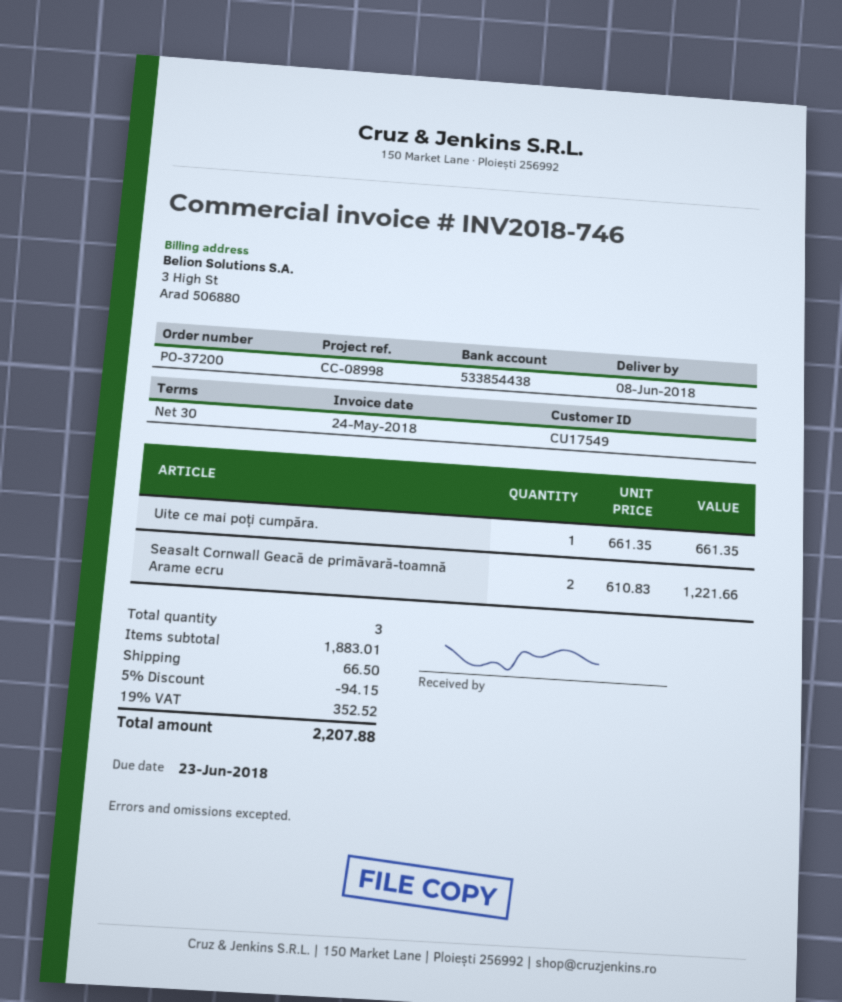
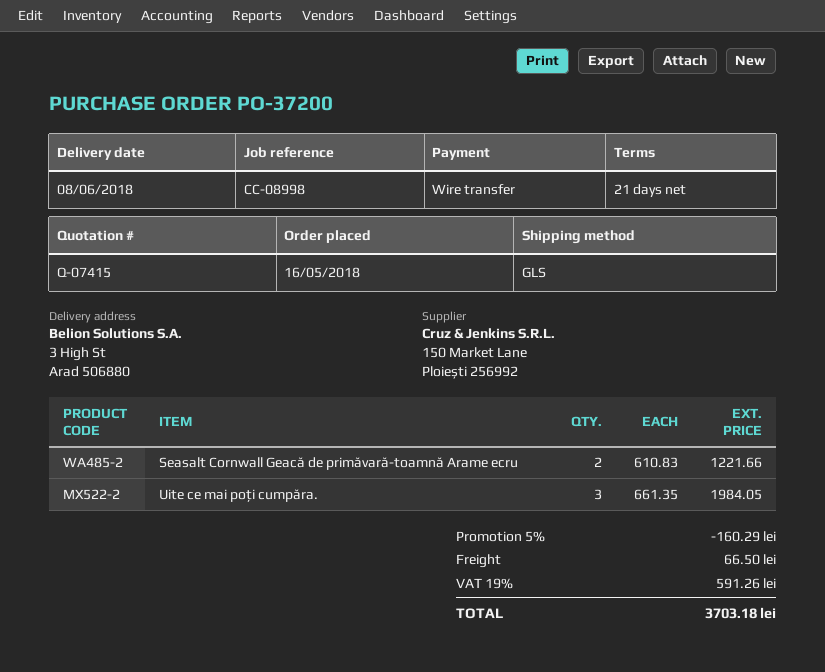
payment terms: 30 days -> 21 days
Uite ce mai poți cumpăra.: 1 x 661.35 = 661.35 -> 3 x 661.35 = 1984.05
discount: 5% = 94.15 -> 5% = 160.29
tax: 19% = 352.52 -> 19% = 591.26
total: 2207.88 -> 3703.18

